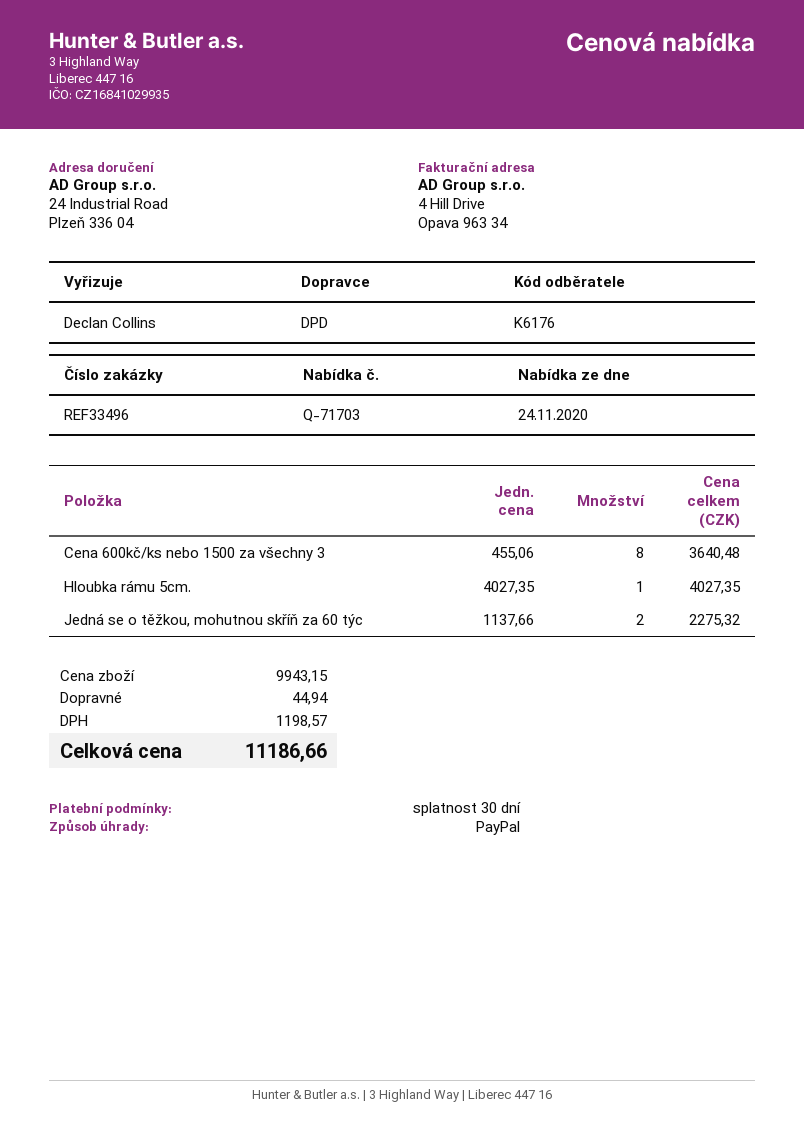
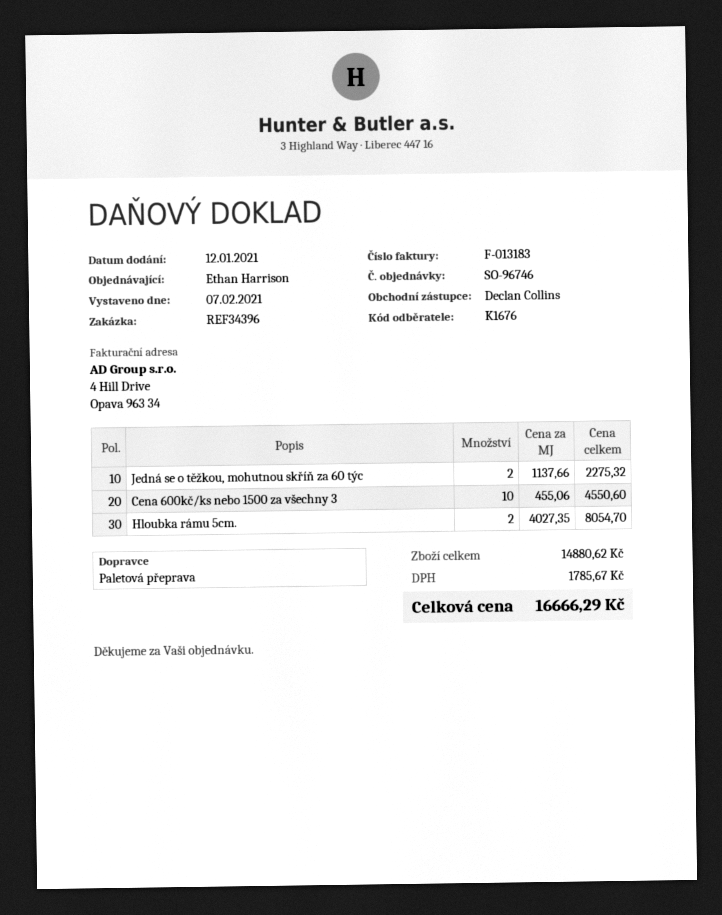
customer number: K6176 -> K1676
reference: REF33496 -> REF34396
shipping method: DPD -> pallet freight
Cena 600kč/ks nebo 1500 za všechny 3: 8 x 455.06 = 3640.48 -> 10 x 455.06 = 4550.60
Hloubka rámu 5cm.: 1 x 4027.35 = 4027.35 -> 2 x 4027.35 = 8054.70
subtotal: 9943.15 -> 14880.62
shipping: 44.94 -> none
tax: 1198.57 -> 1785.67
total: 11186.66 -> 16666.29

